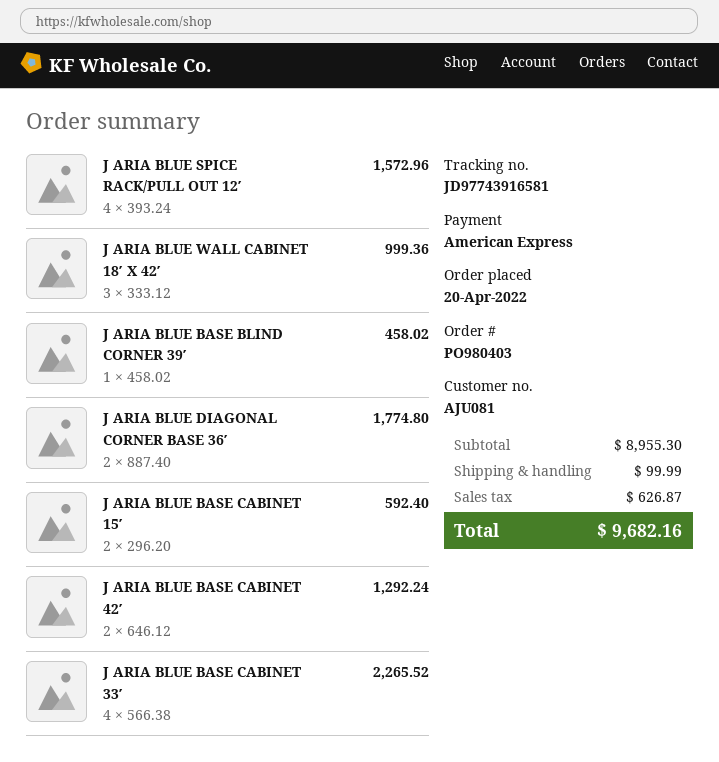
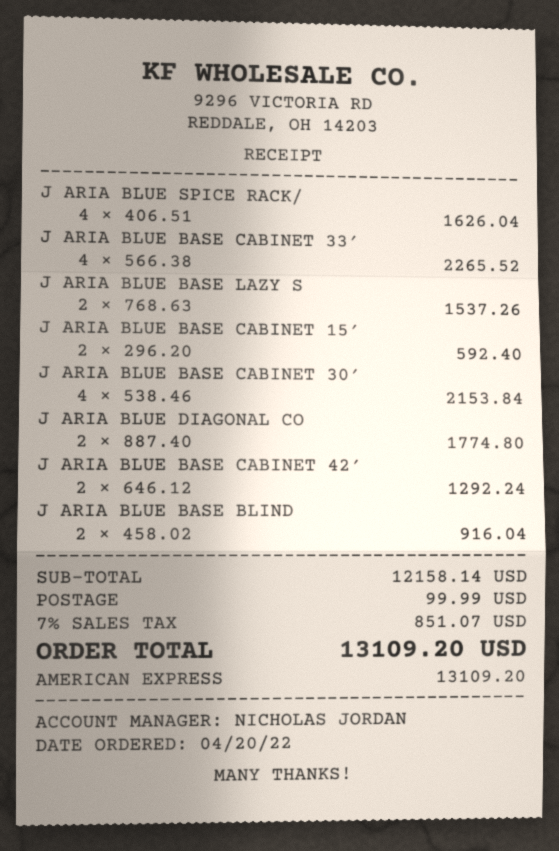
J ARIA BLUE SPICE RACK/PULL OUT 12′: 4 x 393.24 = 1572.96 -> 4 x 406.51 = 1626.04
J ARIA BLUE WALL CABINET 18′ X 42′: 3 x 333.12 = 999.36 -> none
J ARIA BLUE BASE BLIND CORNER 39′: 1 x 458.02 = 458.02 -> 2 x 458.02 = 916.04
J ARIA BLUE BASE LAZY S: none -> 2 x 768.63 = 1537.26
J ARIA BLUE BASE CABINET 30′: none -> 4 x 538.46 = 2153.84
subtotal: 8955.30 -> 12158.14
tax: 626.87 -> 851.07
total: 9682.16 -> 13109.20

